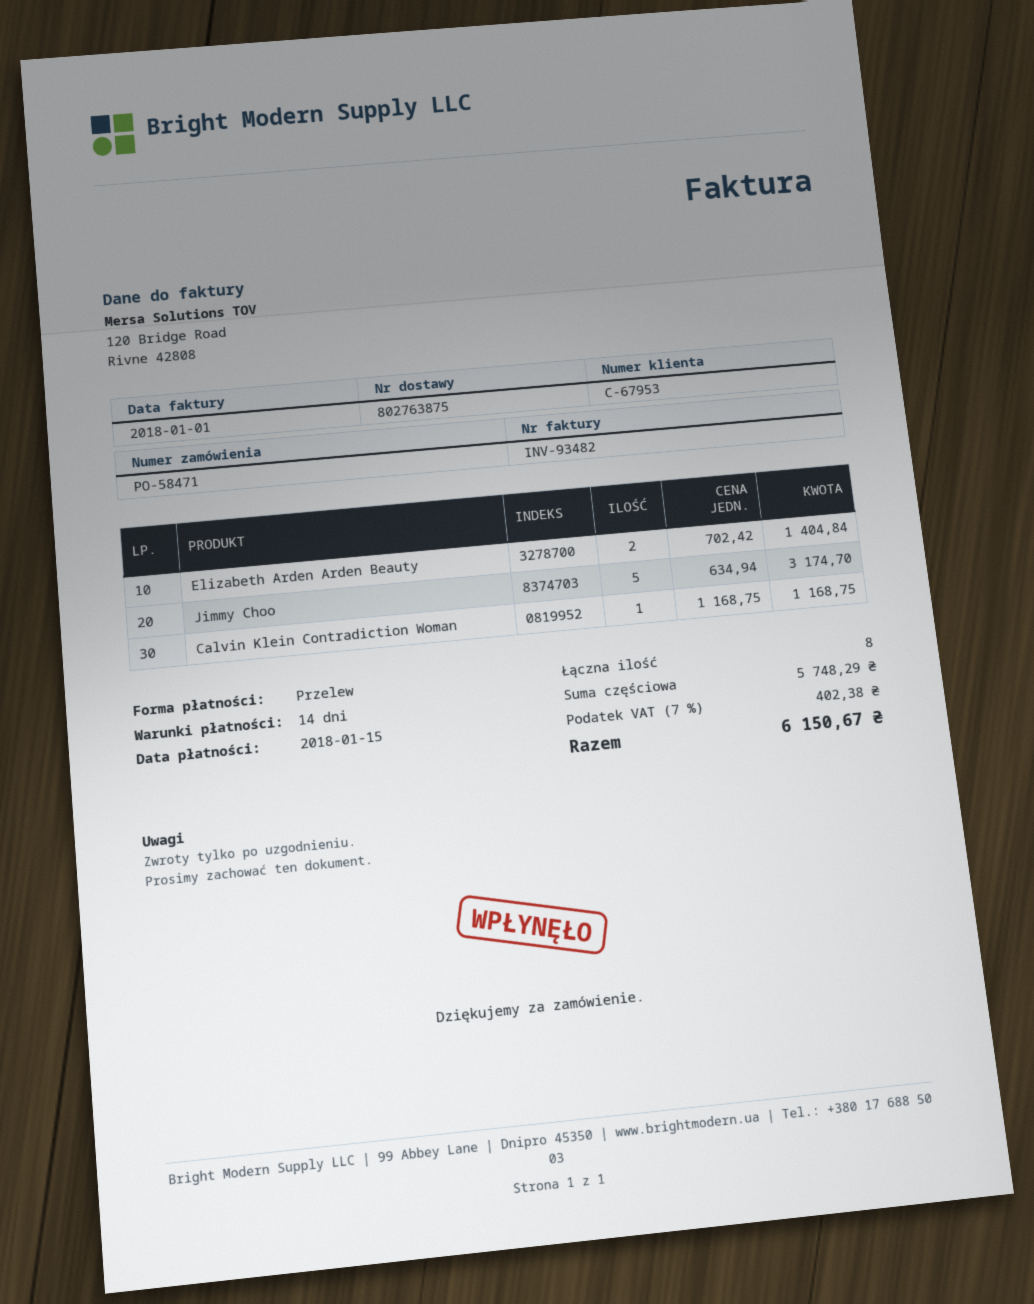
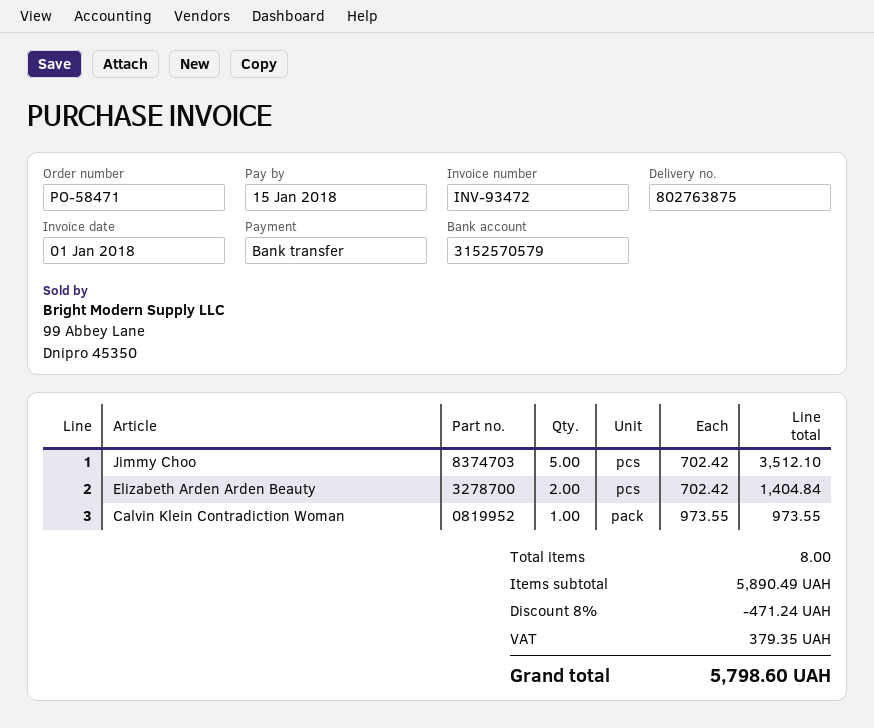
invoice number: INV-93482 -> INV-93472
Jimmy Choo: 5 x 634.94 = 3174.70 -> 5 x 702.42 = 3512.10
Calvin Klein Contradiction Woman: 1 x 1168.75 = 1168.75 -> 1 x 973.55 = 973.55
subtotal: 5748.29 -> 5890.49
discount: none -> 8% = 471.24
tax: 402.38 -> 379.35
total: 6150.67 -> 5798.60

